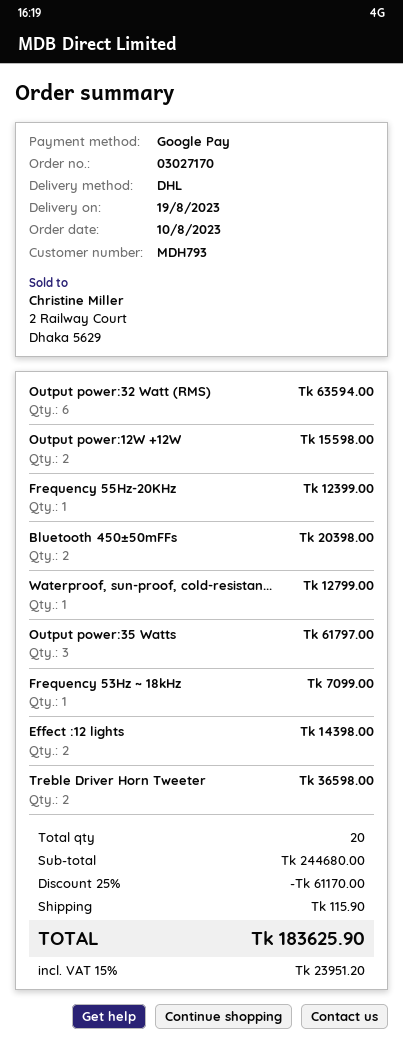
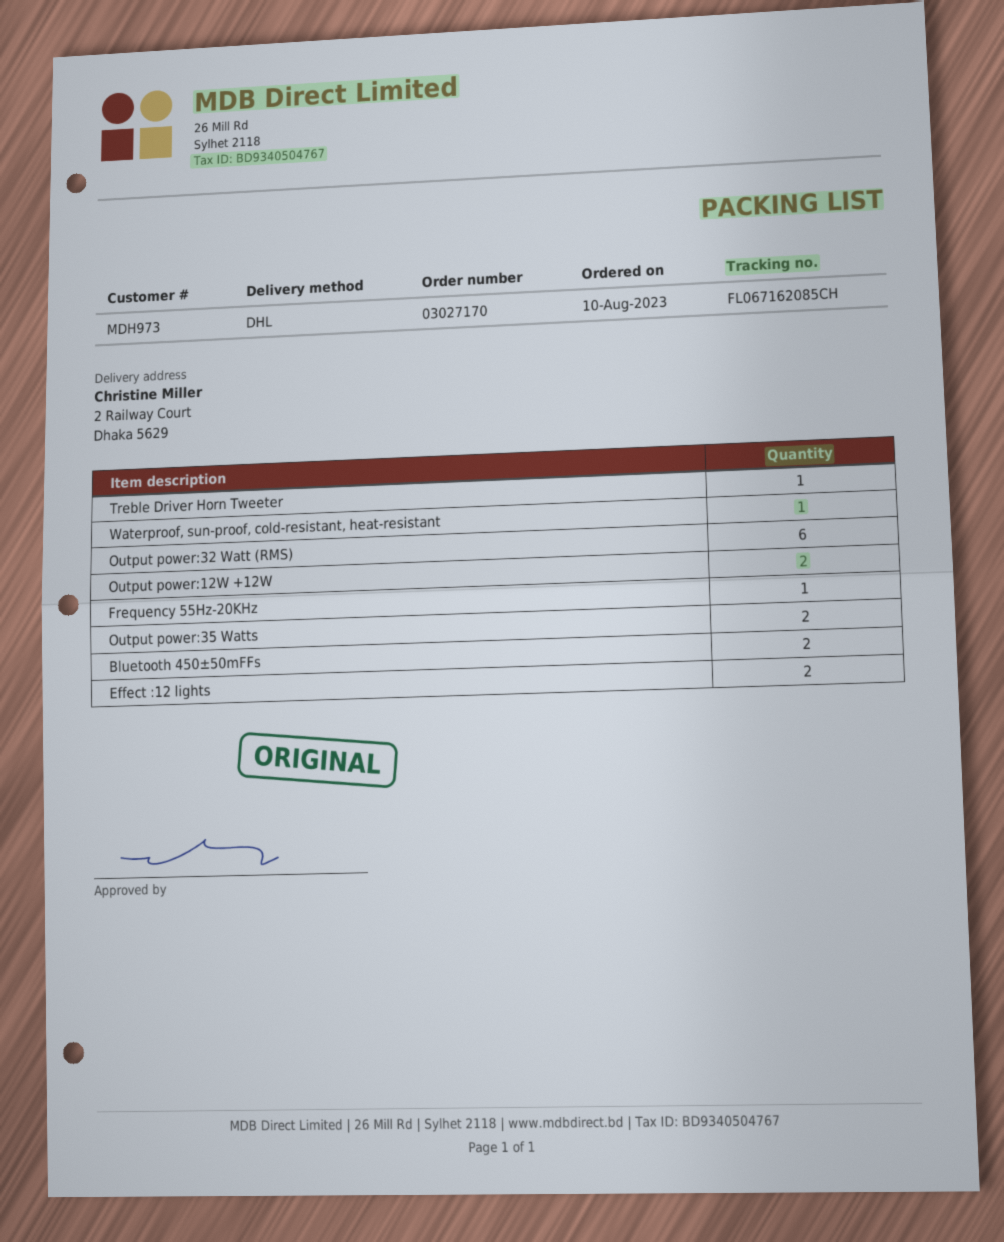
customer number: MDH793 -> MDH973
Output power:35 Watts: 3 -> 2
Frequency 53Hz ~ 18kHz: 1 -> none
Treble Driver Horn Tweeter: 2 -> 1

